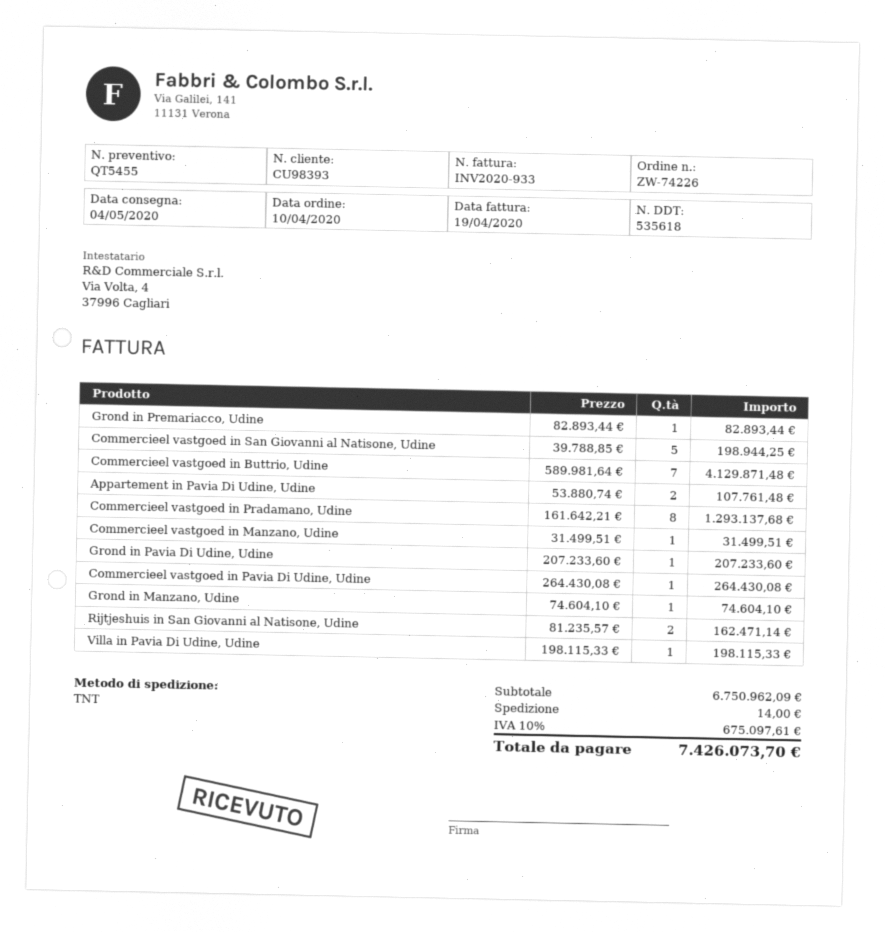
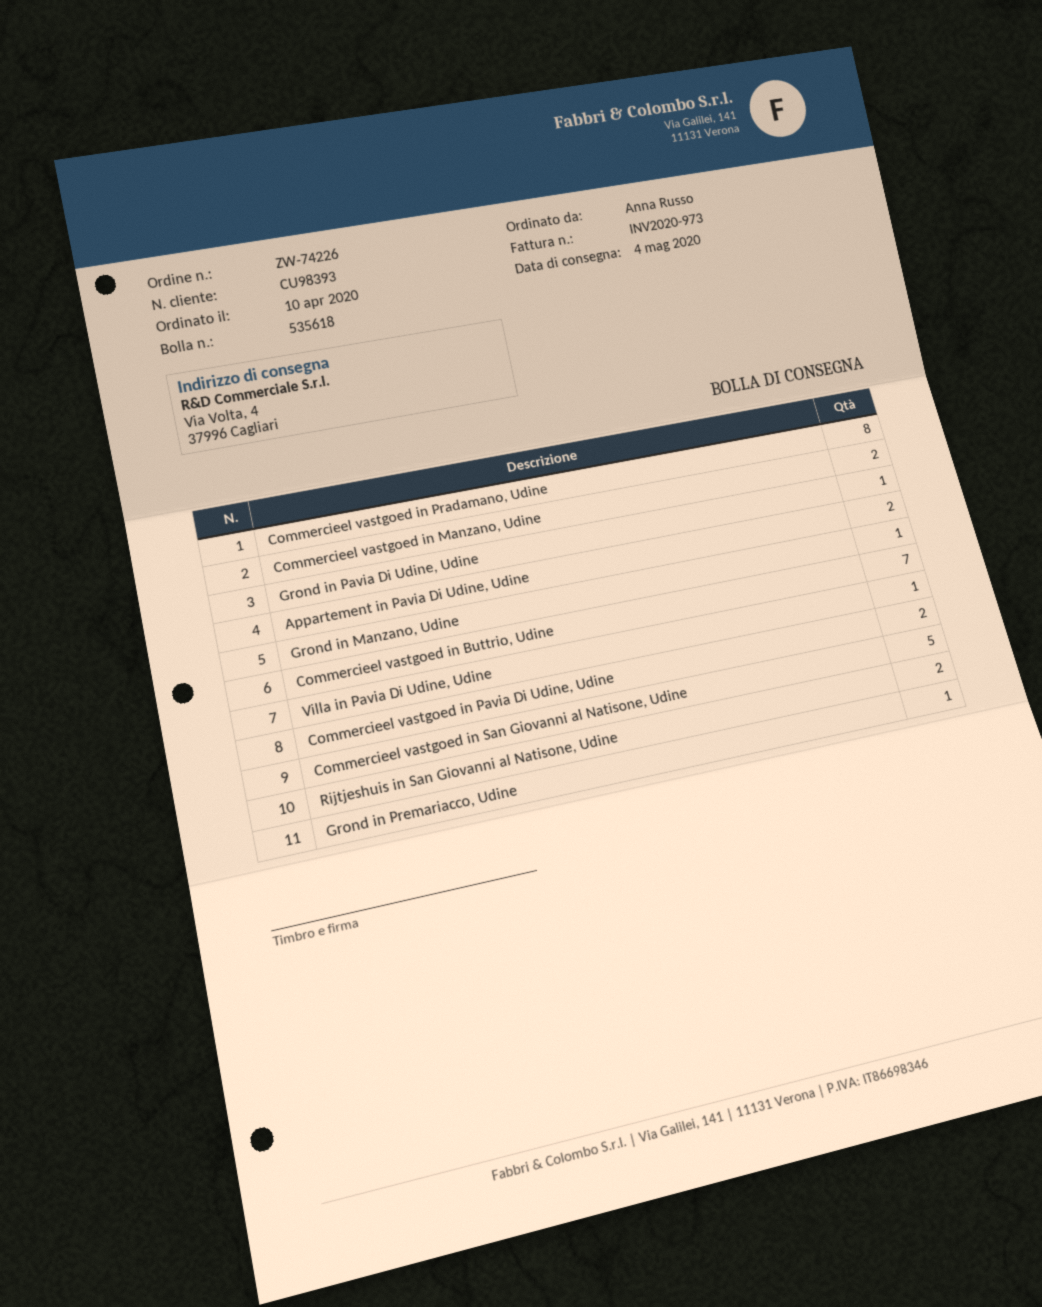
invoice number: INV2020-933 -> INV2020-973
Commercieel vastgoed in Manzano, Udine: 1 -> 2
Commercieel vastgoed in Pavia Di Udine, Udine: 1 -> 2

